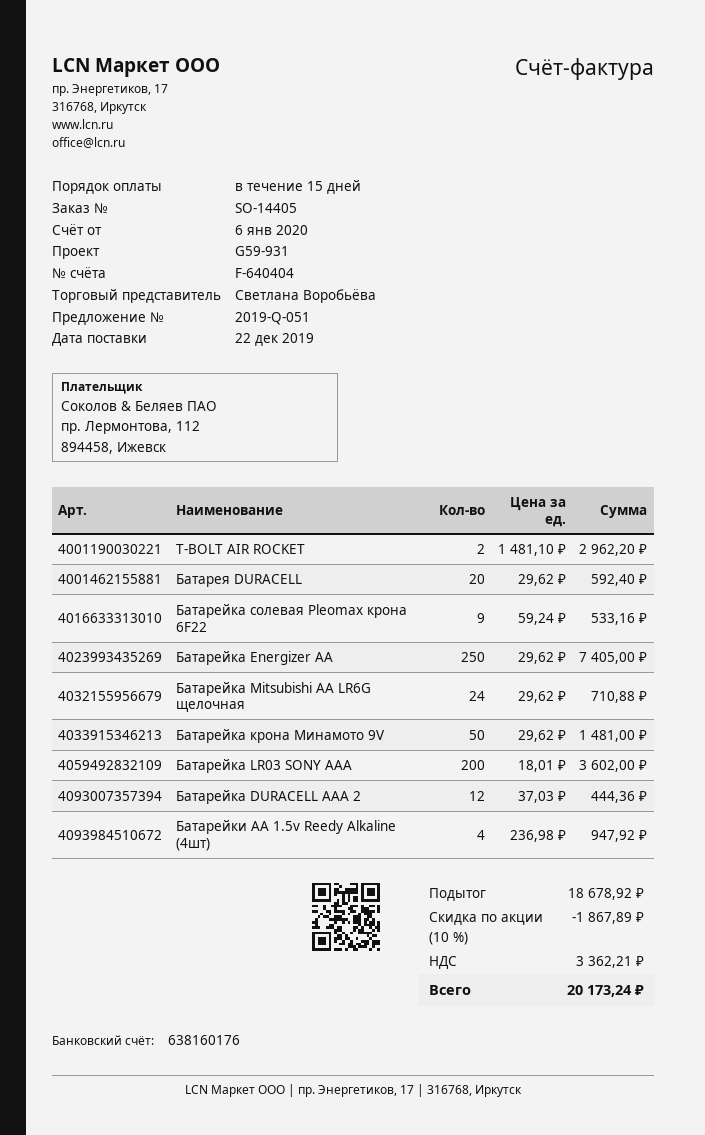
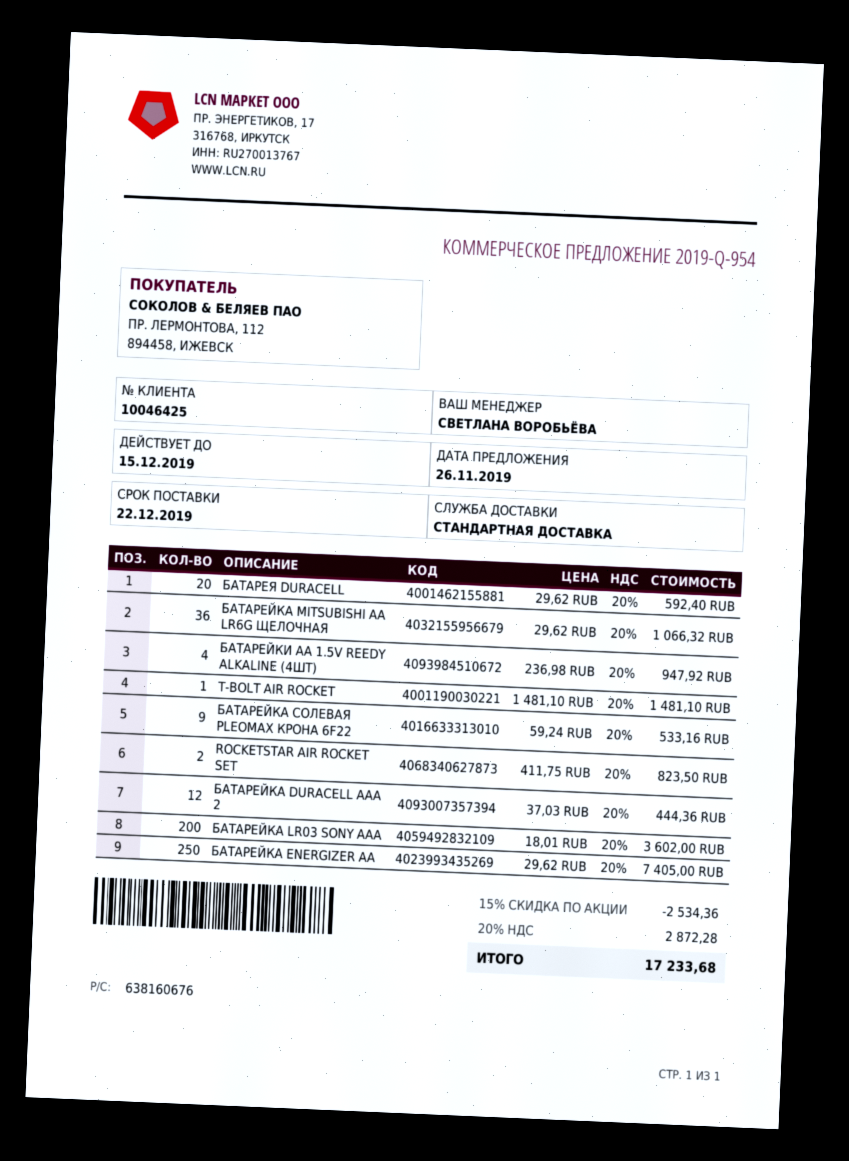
quote number: 2019-Q-051 -> 2019-Q-954
bank account: 638160176 -> 638160676
T-BOLT AIR ROCKET: 2 x 1481.10 = 2962.20 -> 1 x 1481.10 = 1481.10
Батарейка Mitsubishi АА LR6G щелочная: 24 x 29.62 = 710.88 -> 36 x 29.62 = 1066.32
Батарейка крона Минамото 9V: 50 x 29.62 = 1481.00 -> none
ROCKETSTAR AIR ROCKET SET: none -> 2 x 411.75 = 823.50
discount: 10% = 1867.89 -> 15% = 2534.36
tax: 3362.21 -> 2872.28
total: 20173.24 -> 17233.68

